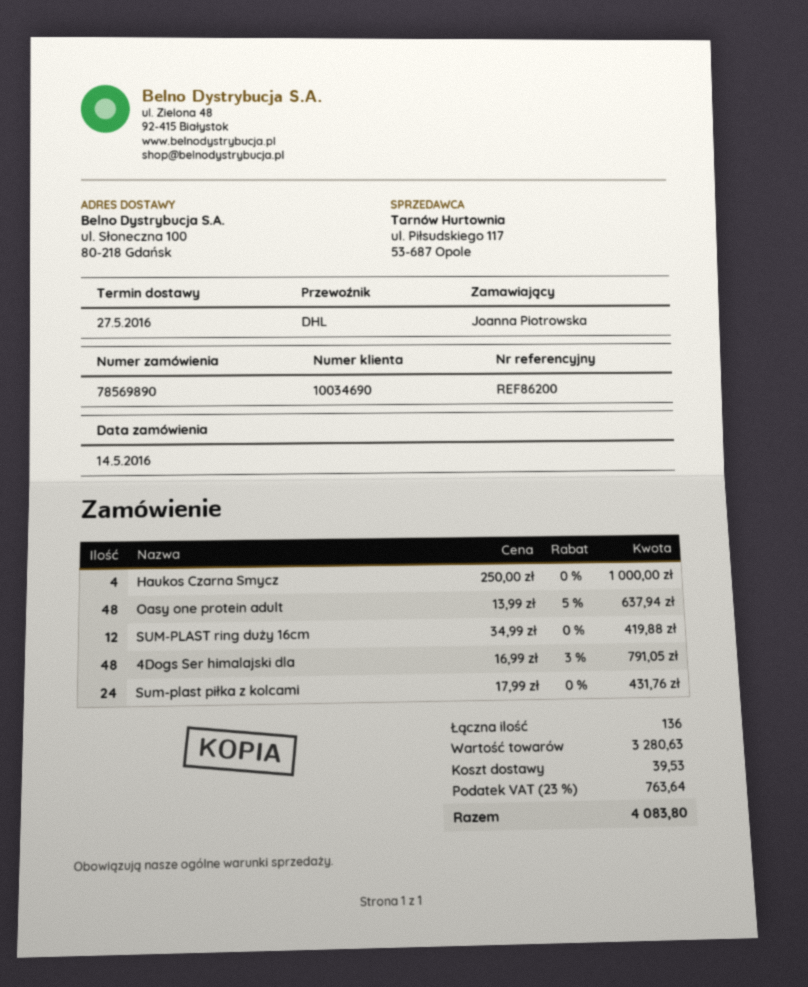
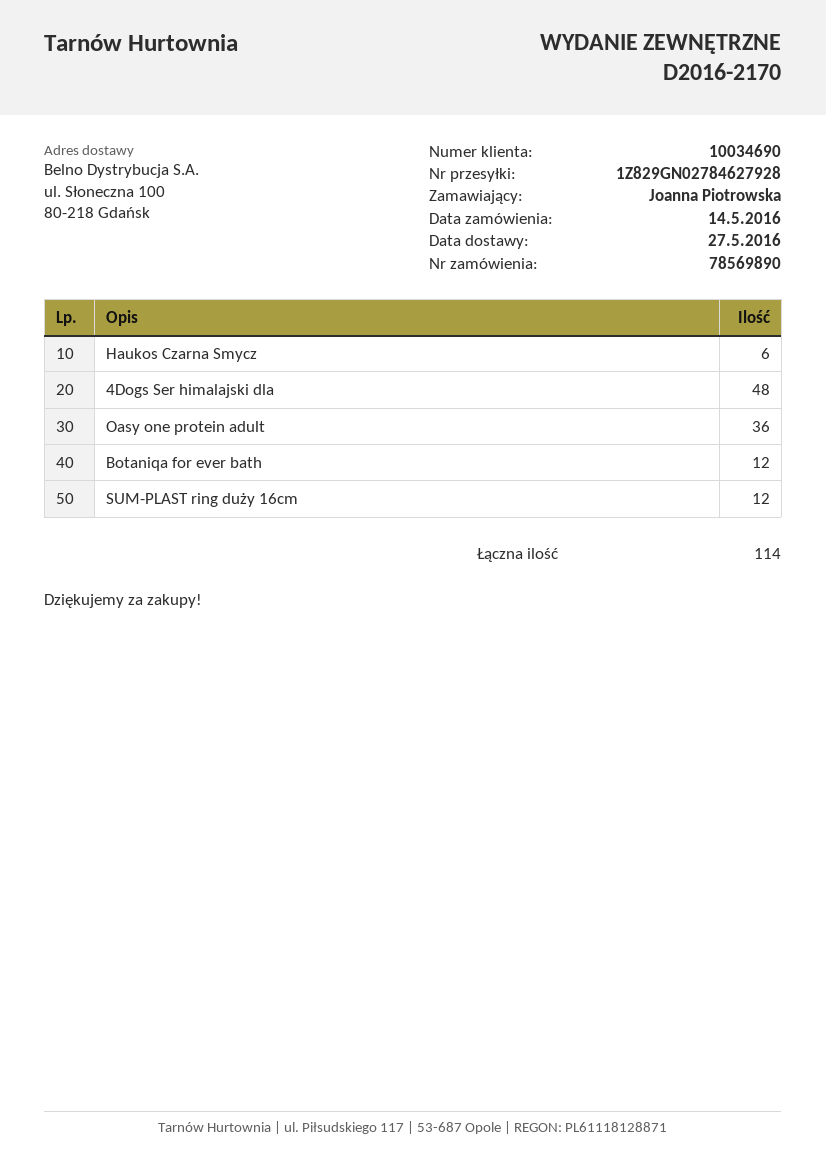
Haukos Czarna Smycz: 4 -> 6
Oasy one protein adult: 48 -> 36
Sum-plast piłka z kolcami: 24 -> none
Botaniqa for ever bath: none -> 12
total quantity: 136 -> 114

